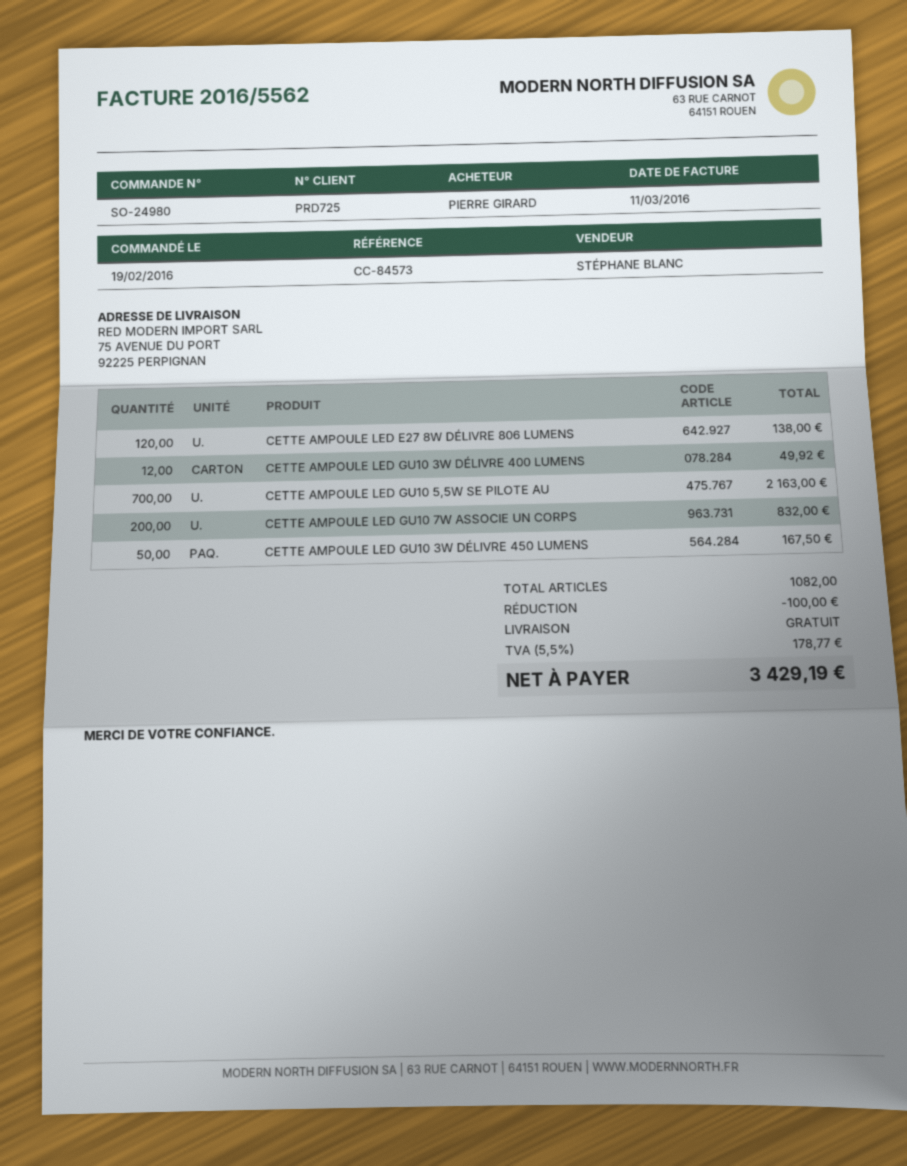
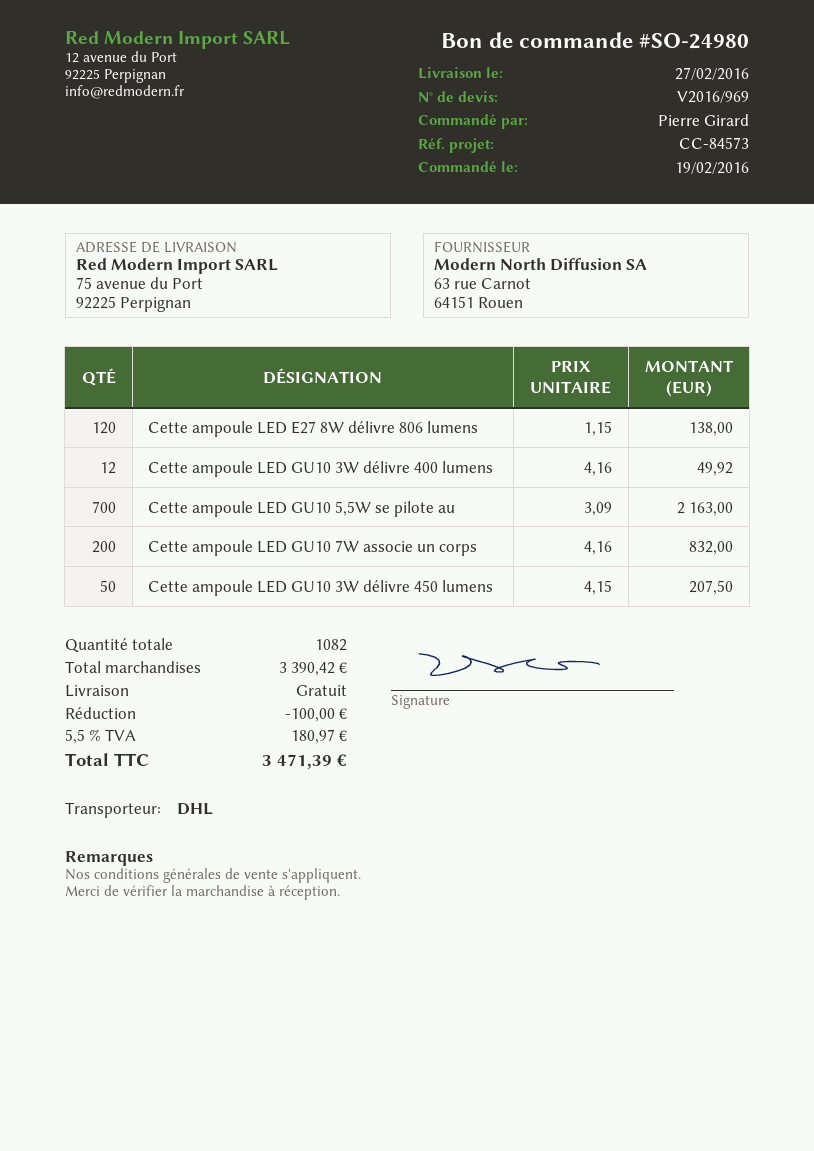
CETTE AMPOULE LED GU10 3W DÉLIVRE 450 LUMENS: 50 for 167.50 -> 50 for 207.50
tax: 5.5% = 178.77 -> 5.5% = 180.97
total: 3429.19 -> 3471.39

